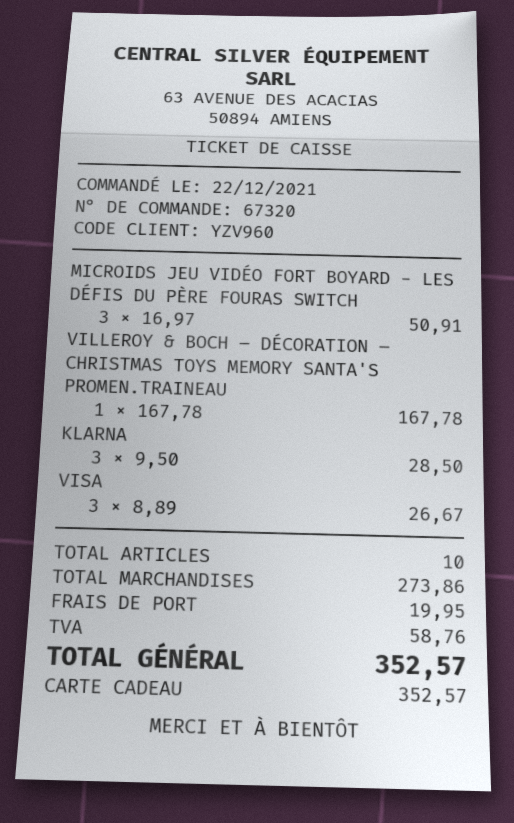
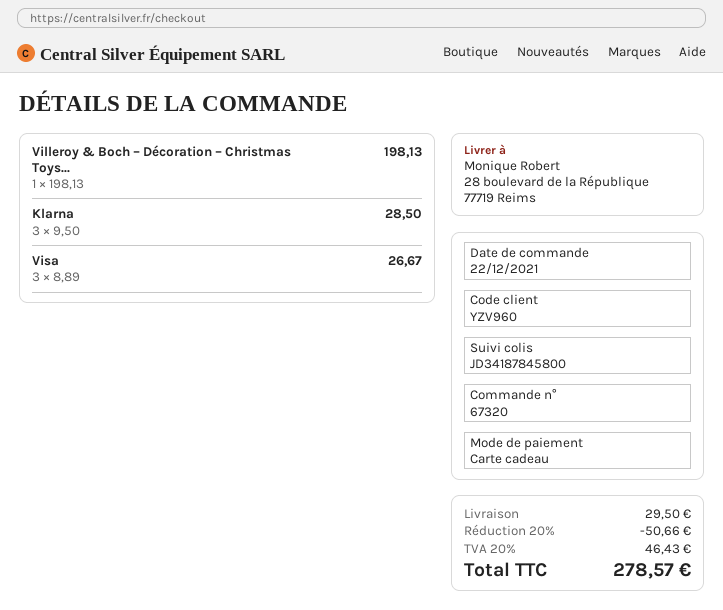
MICROIDS JEU VIDÉO FORT BOYARD - LES DÉFIS DU PÈRE FOURAS SWITCH: 3 x 16.97 = 50.91 -> none
VILLEROY & BOCH – DÉCORATION – CHRISTMAS TOYS MEMORY SANTA'S PROMEN.TRAINEAU: 1 x 167.78 = 167.78 -> 1 x 198.13 = 198.13
discount: none -> 20% = 50.66
shipping: 19.95 -> 29.50
tax: 58.76 -> 46.43
total: 352.57 -> 278.57

